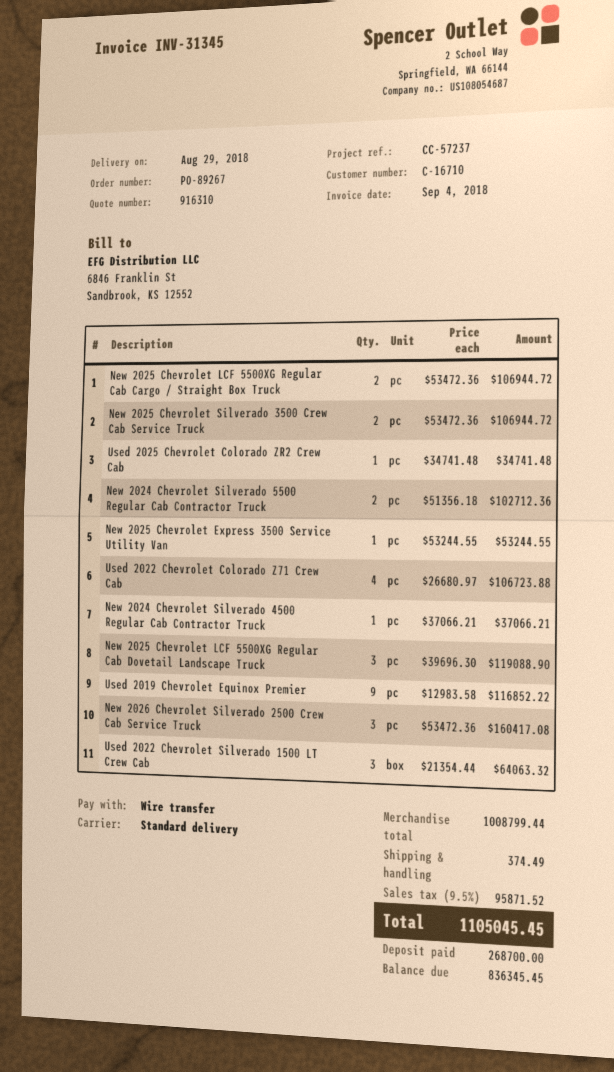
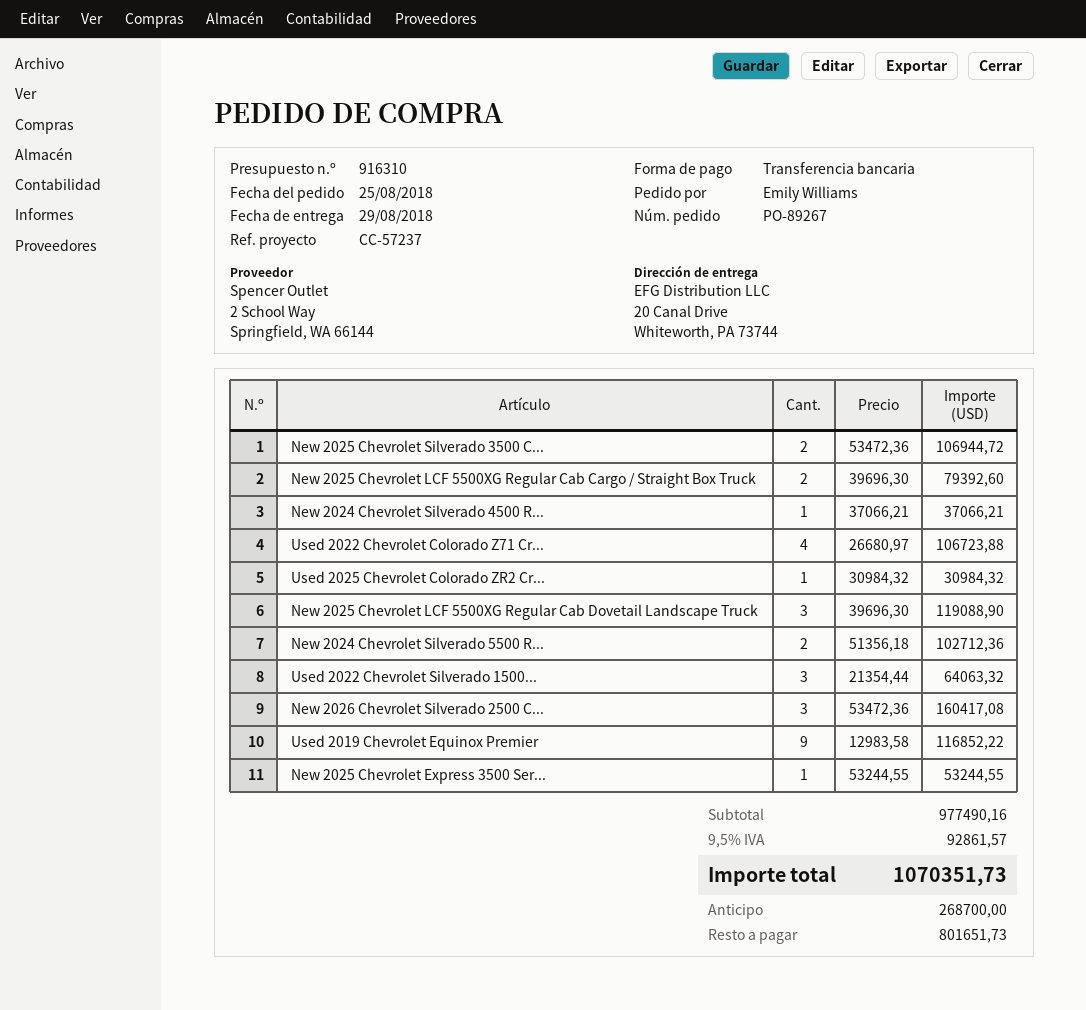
New 2025 Chevrolet LCF 5500XG Regular Cab Cargo / Straight Box Truck: 2 x 53472.36 = 106944.72 -> 2 x 39696.30 = 79392.60
Used 2025 Chevrolet Colorado ZR2 Crew Cab: 1 x 34741.48 = 34741.48 -> 1 x 30984.32 = 30984.32
subtotal: 1008799.44 -> 977490.16
shipping: 374.49 -> none
tax: 9.5% = 95871.52 -> 9.5% = 92861.57
total: 1105045.45 -> 1070351.73
balance: 836345.45 -> 801651.73

